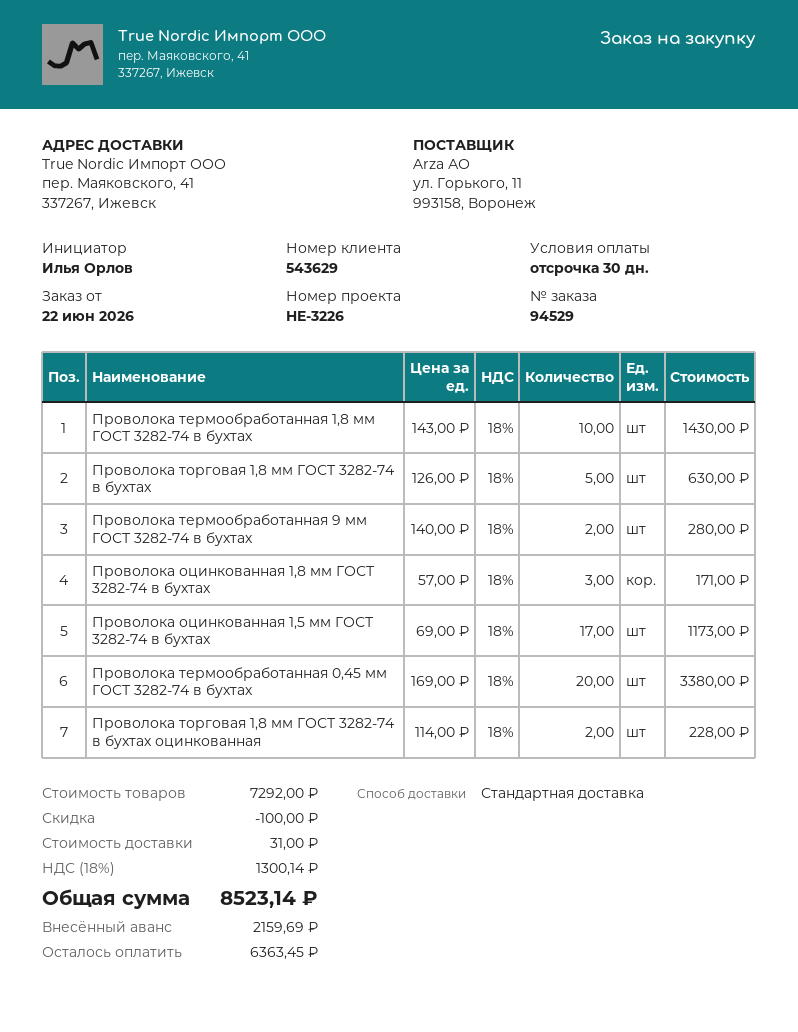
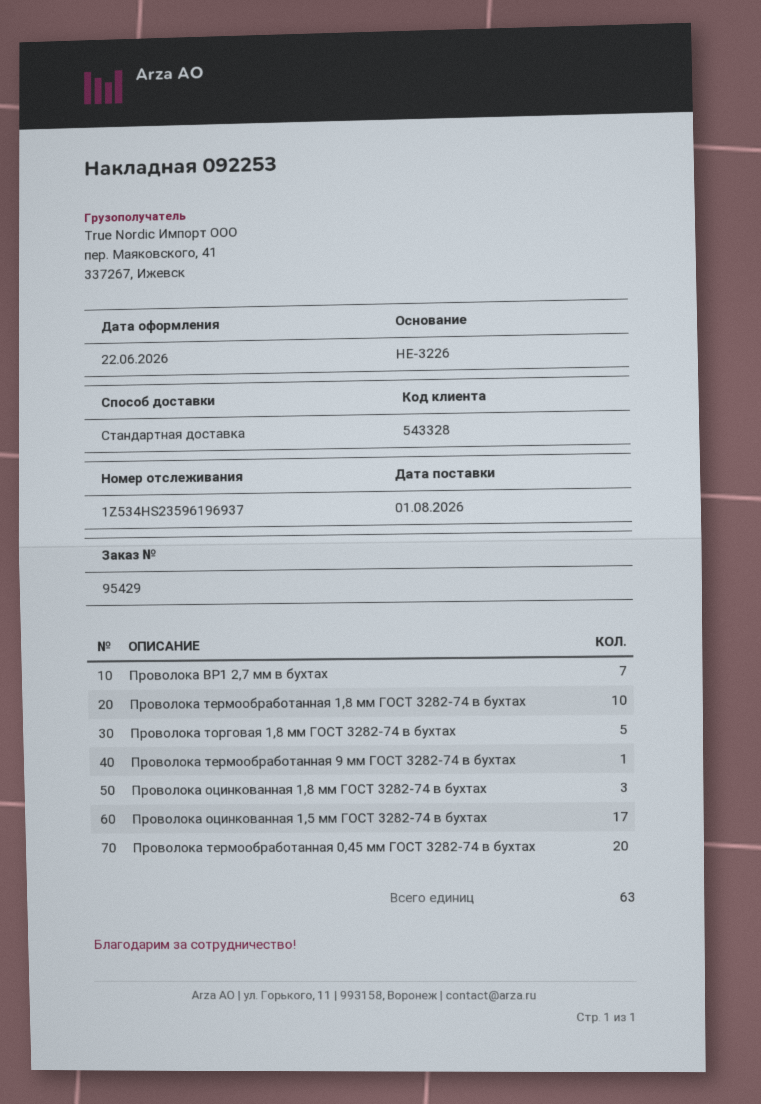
order number: 94529 -> 95429
customer number: 543629 -> 543328
Проволока термообработанная 9 мм ГОСТ 3282-74 в бухтах: 2 -> 1
Проволока торговая 1,8 мм ГОСТ 3282-74 в бухтах оцинкованная: 2 -> none
Проволока ВР1 2,7 мм в бухтах: none -> 7

